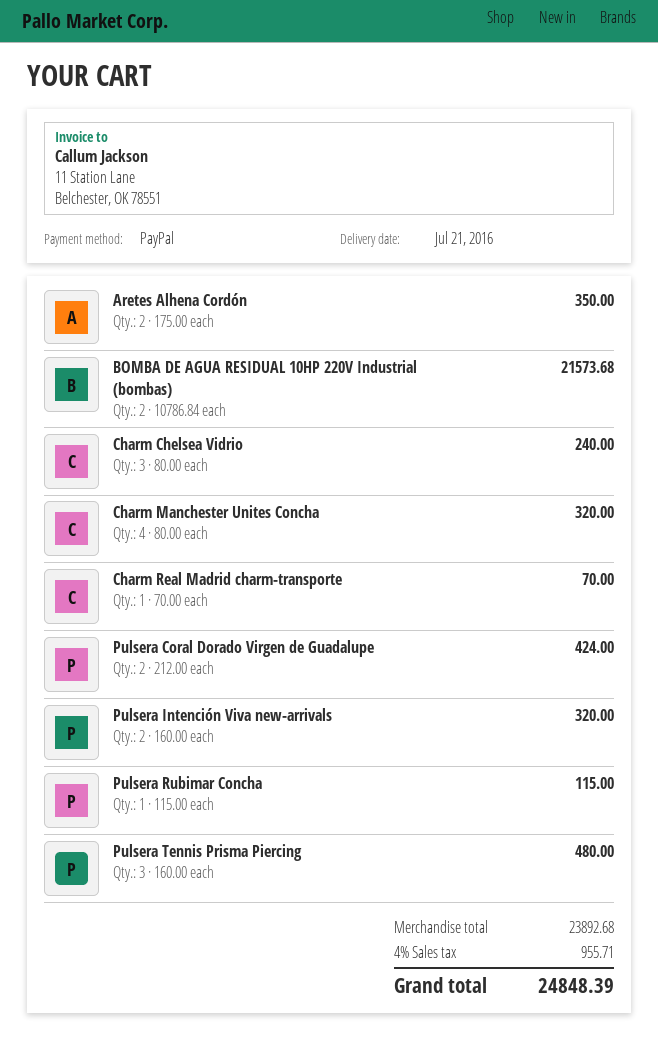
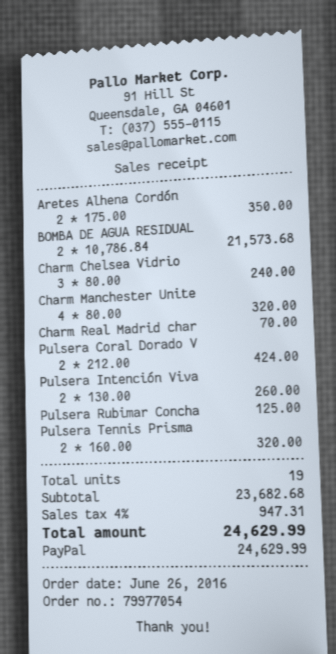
Pulsera Intención Viva new-arrivals: 2 x 160.00 = 320.00 -> 2 x 130.00 = 260.00
Pulsera Rubimar Concha: 1 x 115.00 = 115.00 -> 1 x 125.00 = 125.00
Pulsera Tennis Prisma Piercing: 3 x 160.00 = 480.00 -> 2 x 160.00 = 320.00
subtotal: 23892.68 -> 23682.68
tax: 4% = 955.71 -> 4% = 947.31
total: 24848.39 -> 24629.99

